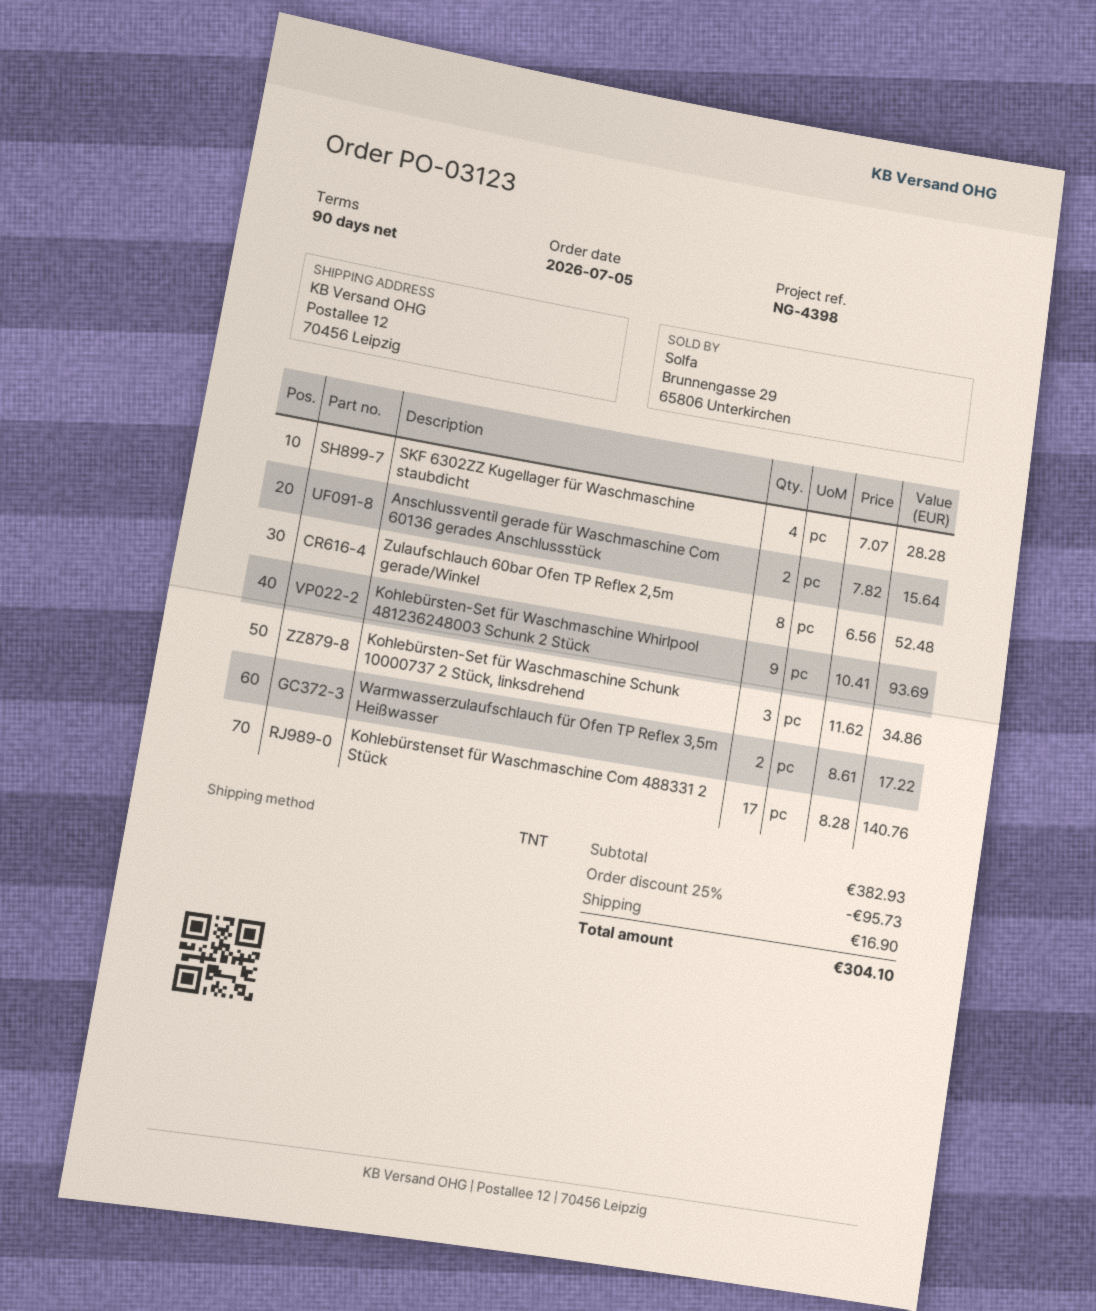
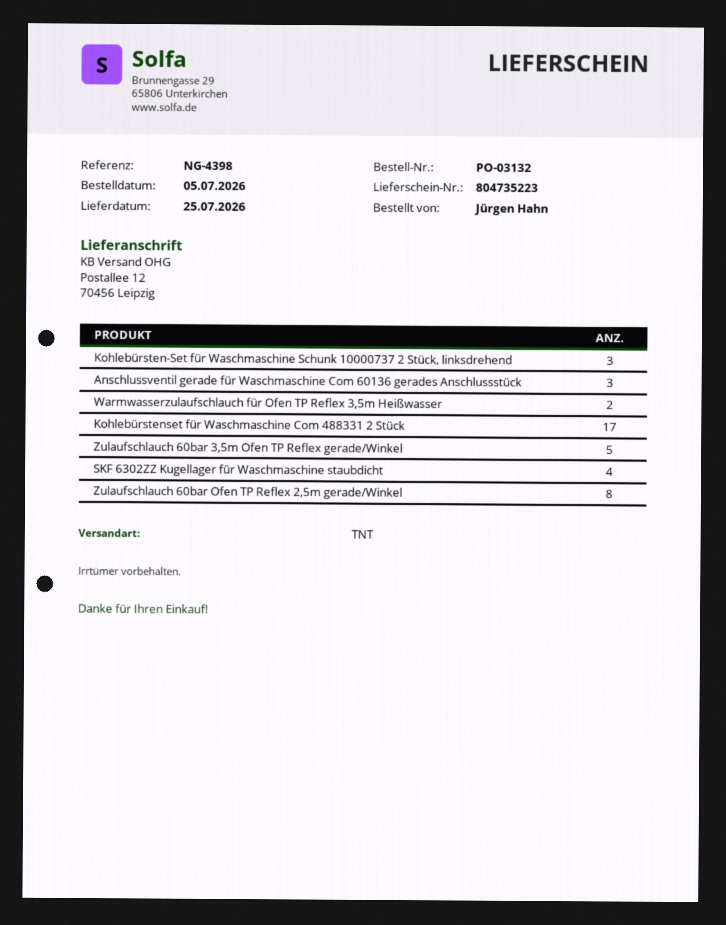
order number: PO-03123 -> PO-03132
Anschlussventil gerade für Waschmaschine Com 60136 gerades Anschlussstück: 2 -> 3
Kohlebürsten-Set für Waschmaschine Whirlpool 481236248003 Schunk 2 Stück: 9 -> none
Zulaufschlauch 60bar 3,5m Ofen TP Reflex gerade/Winkel: none -> 5

